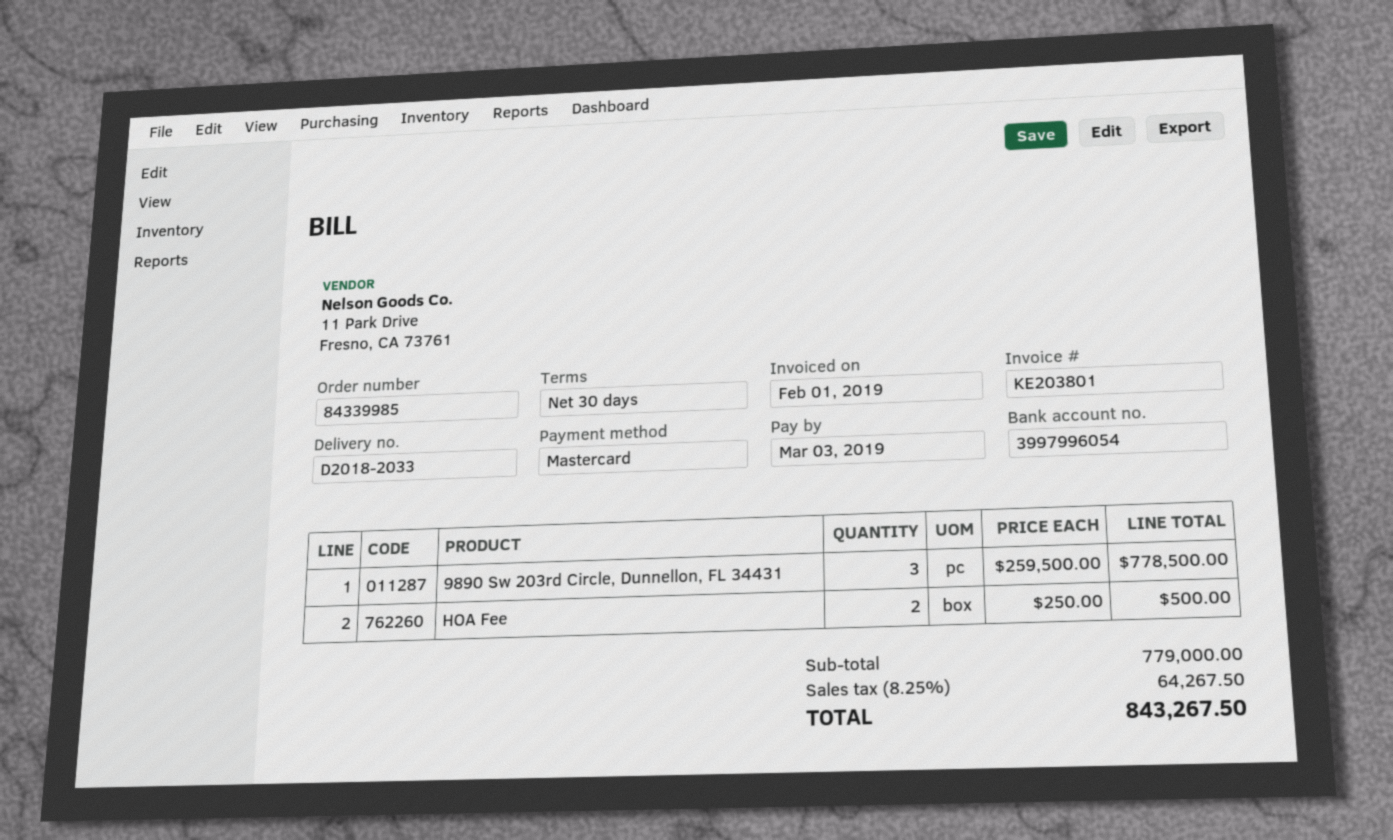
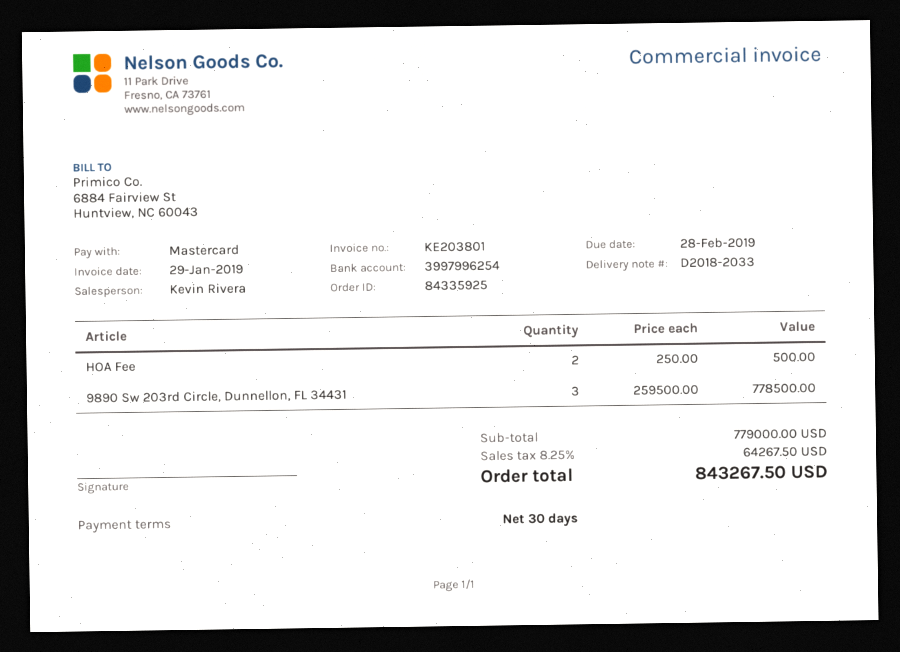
order number: 84339985 -> 84335925
invoice date: 2019-02-01 -> 2019-01-29
due date: 2019-03-03 -> 2019-02-28
bank account: 3997996054 -> 3997996254

